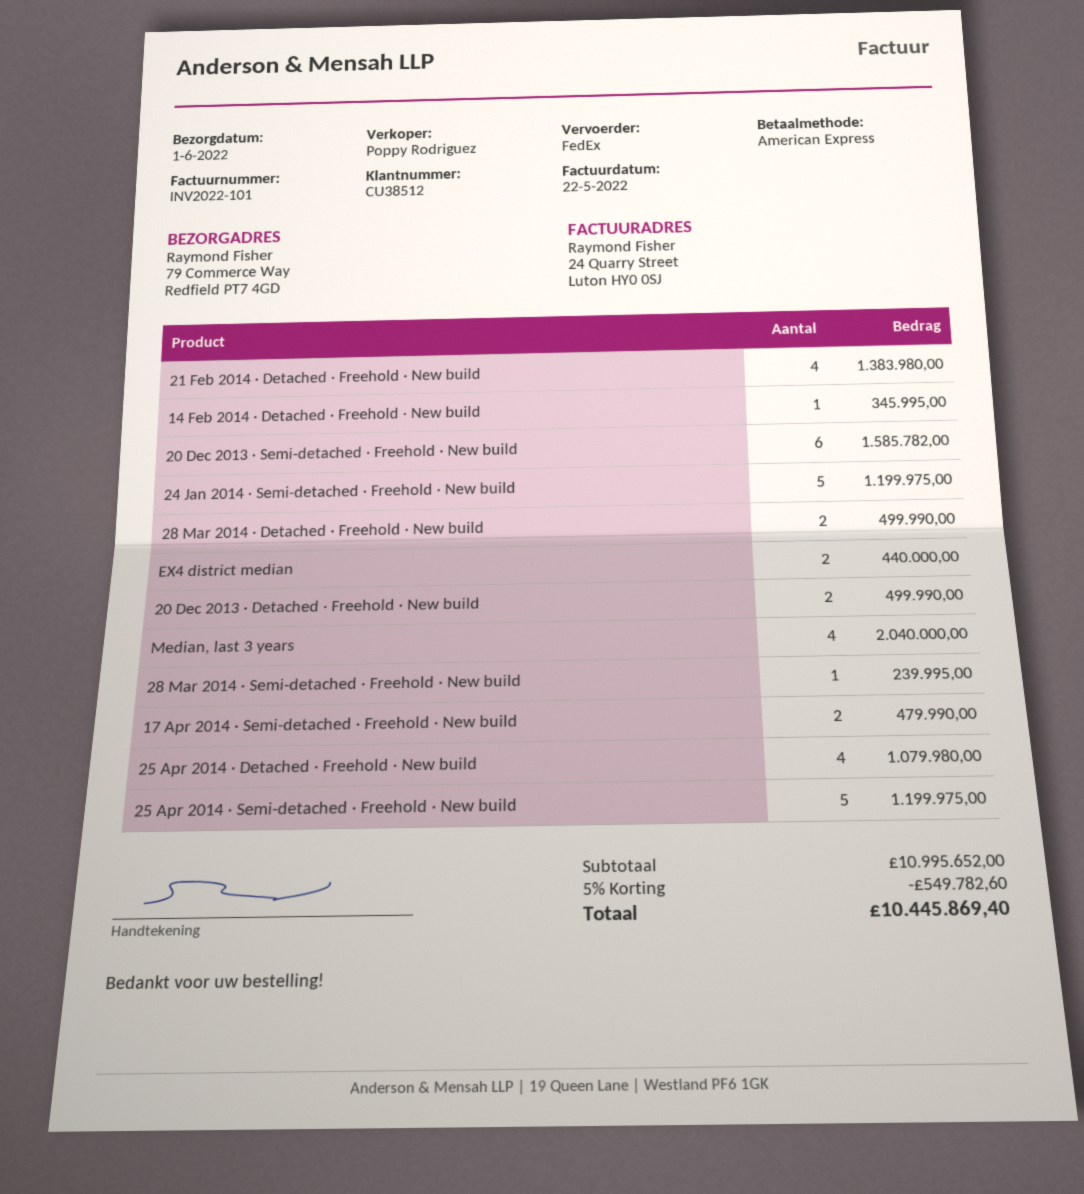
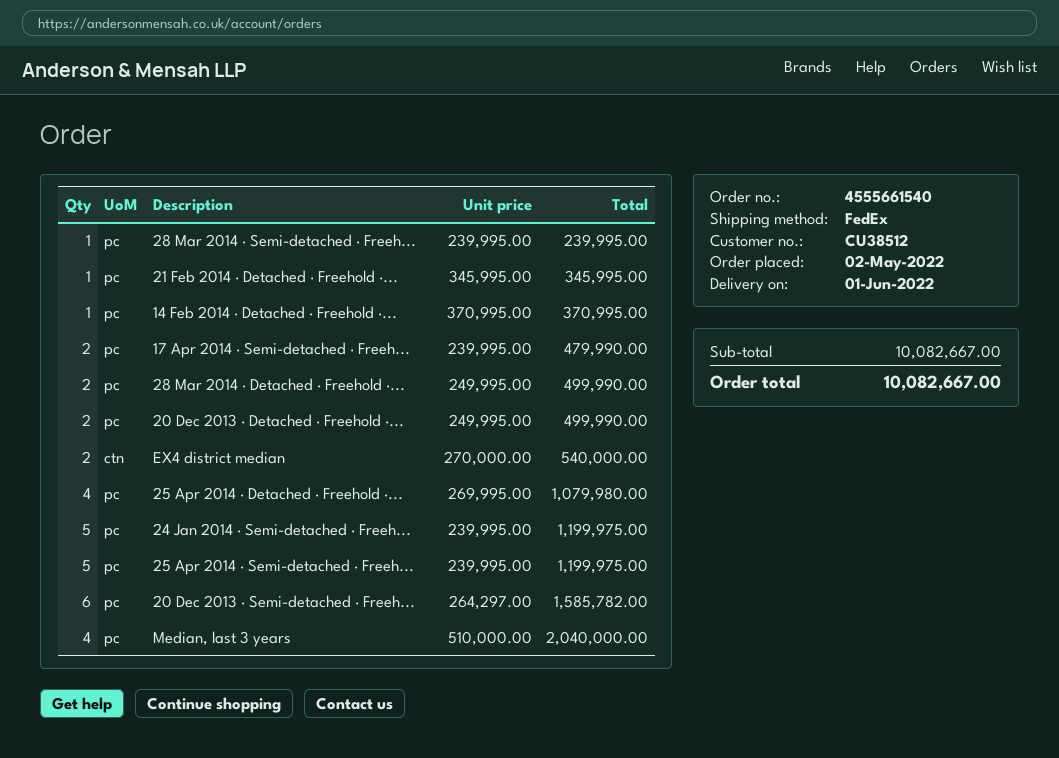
21 Feb 2014 · Detached · Freehold · New build: 4 for 1383980.00 -> 1 for 345995.00
14 Feb 2014 · Detached · Freehold · New build: 1 for 345995.00 -> 1 for 370995.00
EX4 district median: 2 for 440000.00 -> 2 for 540000.00
subtotal: 10995652.00 -> 10082667.00
discount: 5% = 549782.60 -> none
total: 10445869.40 -> 10082667.00

